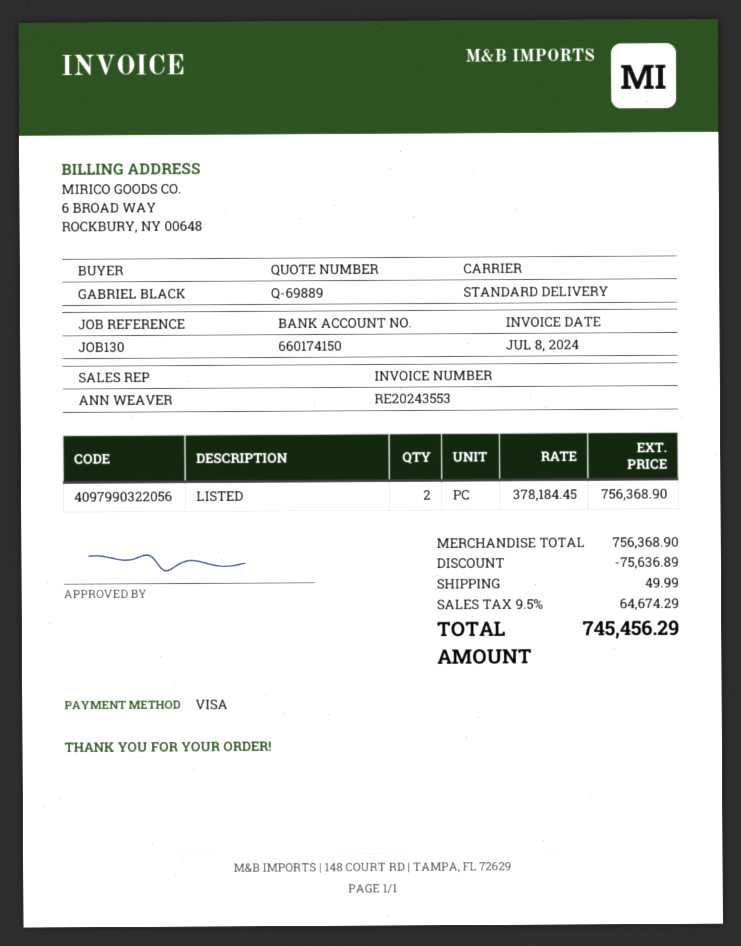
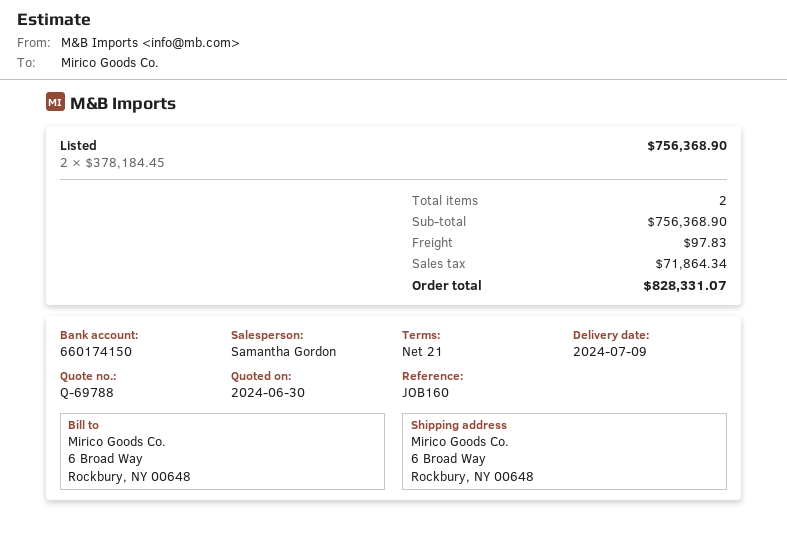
quote number: Q-69889 -> Q-69788
reference: JOB130 -> JOB160
sales rep: ANN WEAVER -> Samantha Gordon
discount: 75636.89 -> none
shipping: 49.99 -> 97.83
tax: 64674.29 -> 71864.34
total: 745456.29 -> 828331.07

